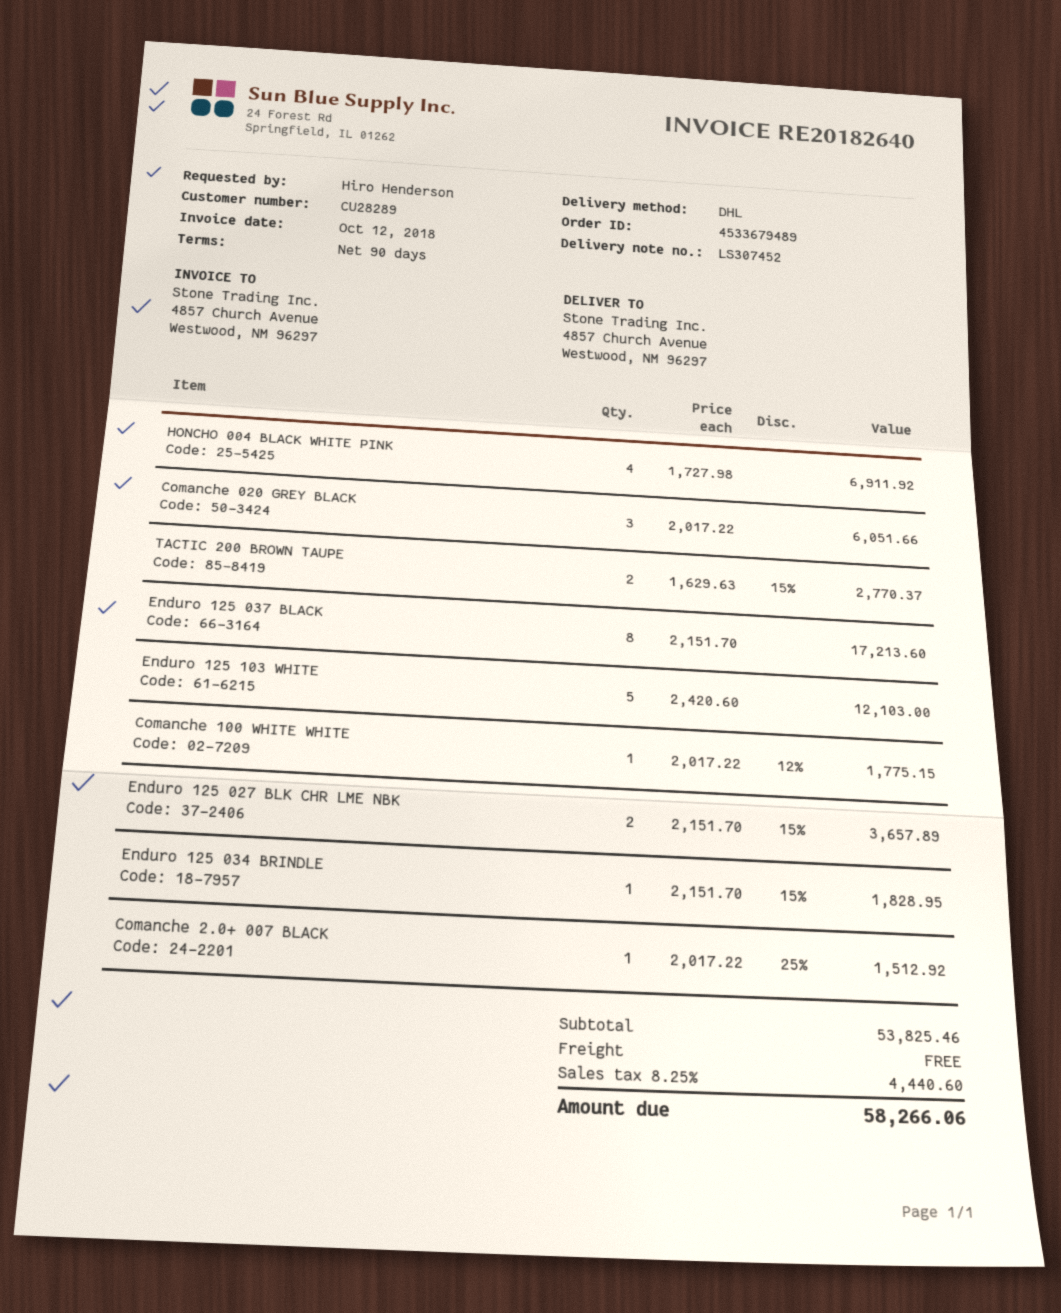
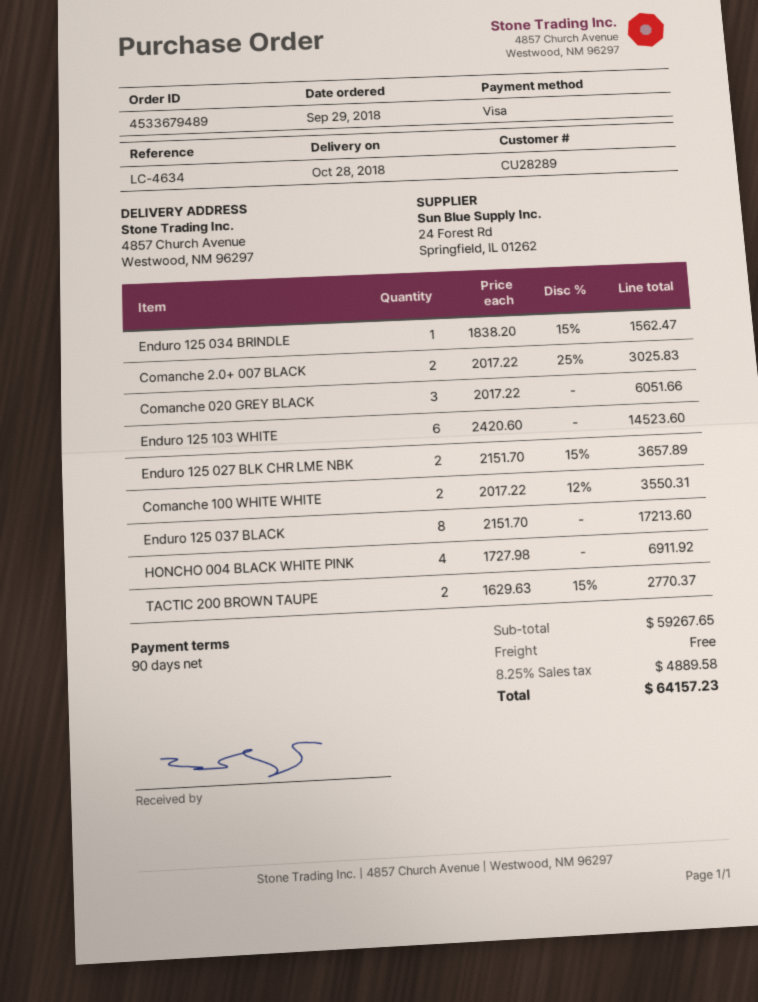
Enduro 125 103 WHITE: 5 x 2420.60 = 12103.00 -> 6 x 2420.60 = 14523.60
Comanche 100 WHITE WHITE: 1 x 2017.22 - 12% = 1775.15 -> 2 x 2017.22 - 12% = 3550.31
Enduro 125 034 BRINDLE: 1 x 2151.70 - 15% = 1828.95 -> 1 x 1838.20 - 15% = 1562.47
Comanche 2.0+ 007 BLACK: 1 x 2017.22 - 25% = 1512.92 -> 2 x 2017.22 - 25% = 3025.83
subtotal: 53825.46 -> 59267.65
tax: 8.25% = 4440.60 -> 8.25% = 4889.58
total: 58266.06 -> 64157.23

